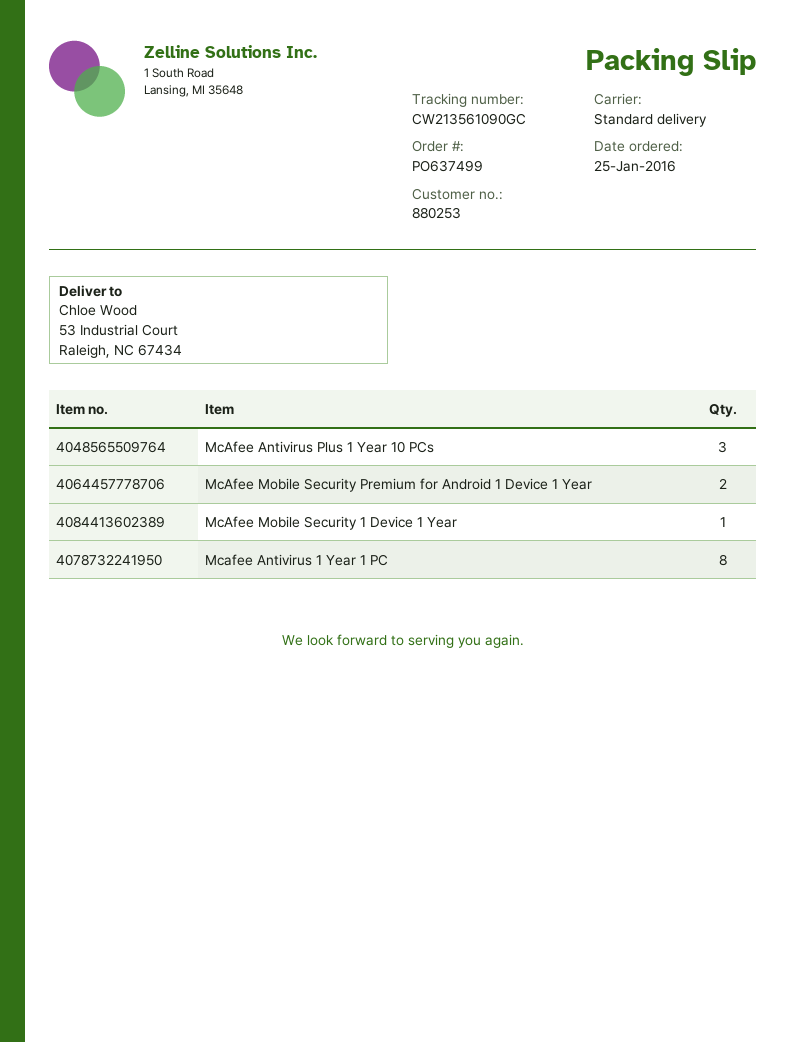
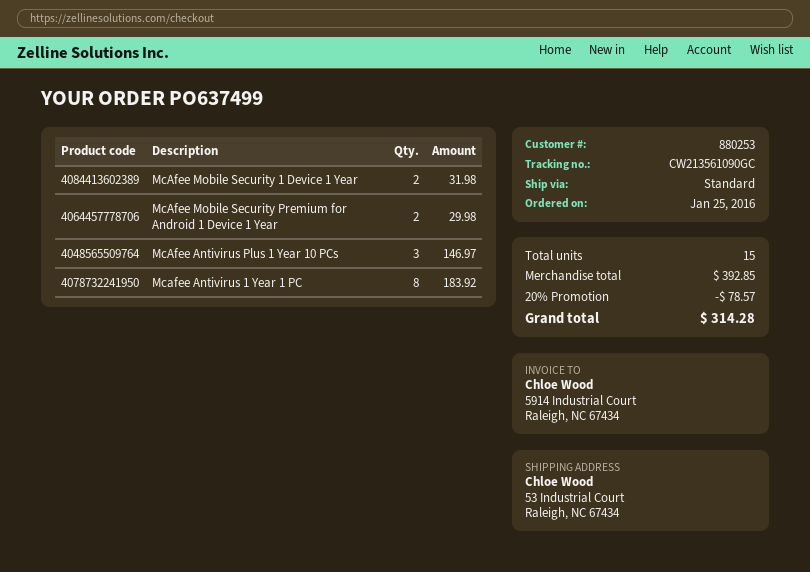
McAfee Mobile Security 1 Device 1 Year: 1 -> 2

